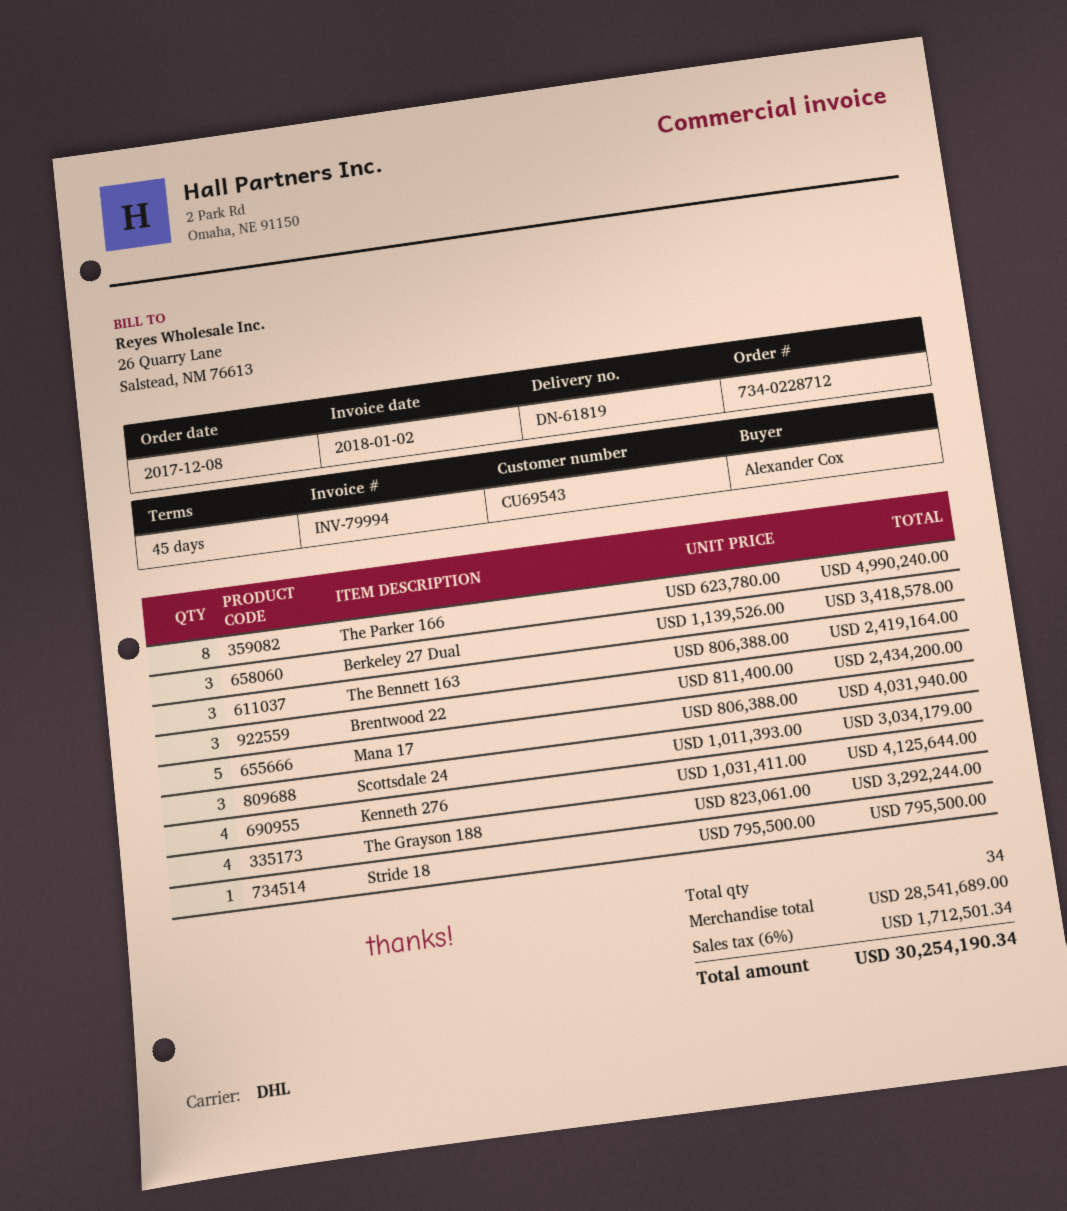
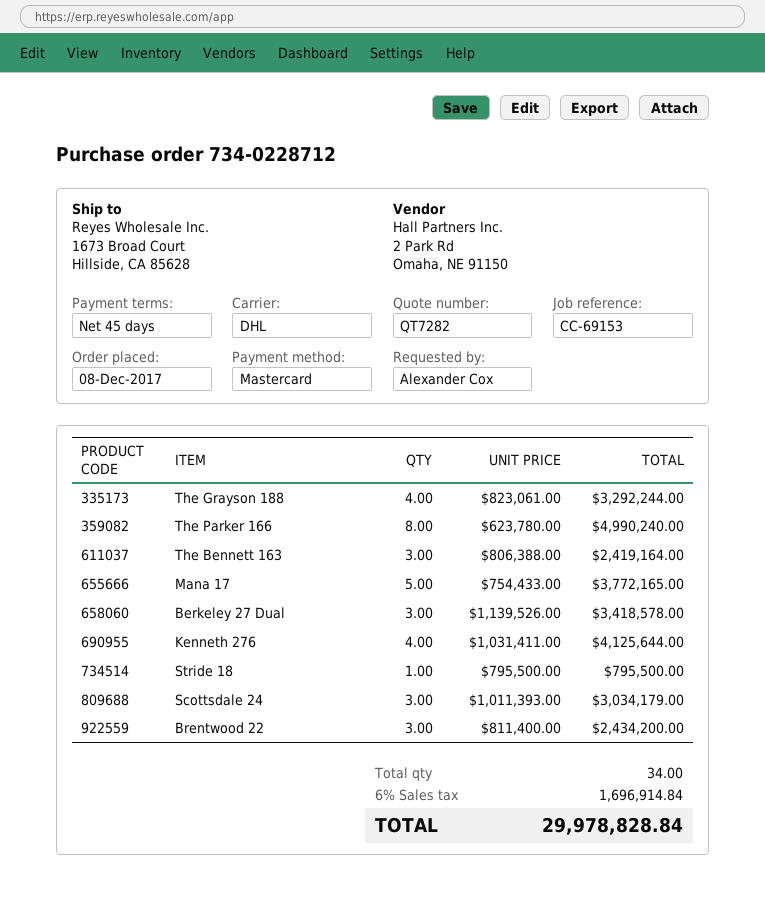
Mana 17: 5 x 806388.00 = 4031940.00 -> 5 x 754433.00 = 3772165.00
tax: 6% = 1712501.34 -> 6% = 1696914.84
total: 30254190.34 -> 29978828.84

